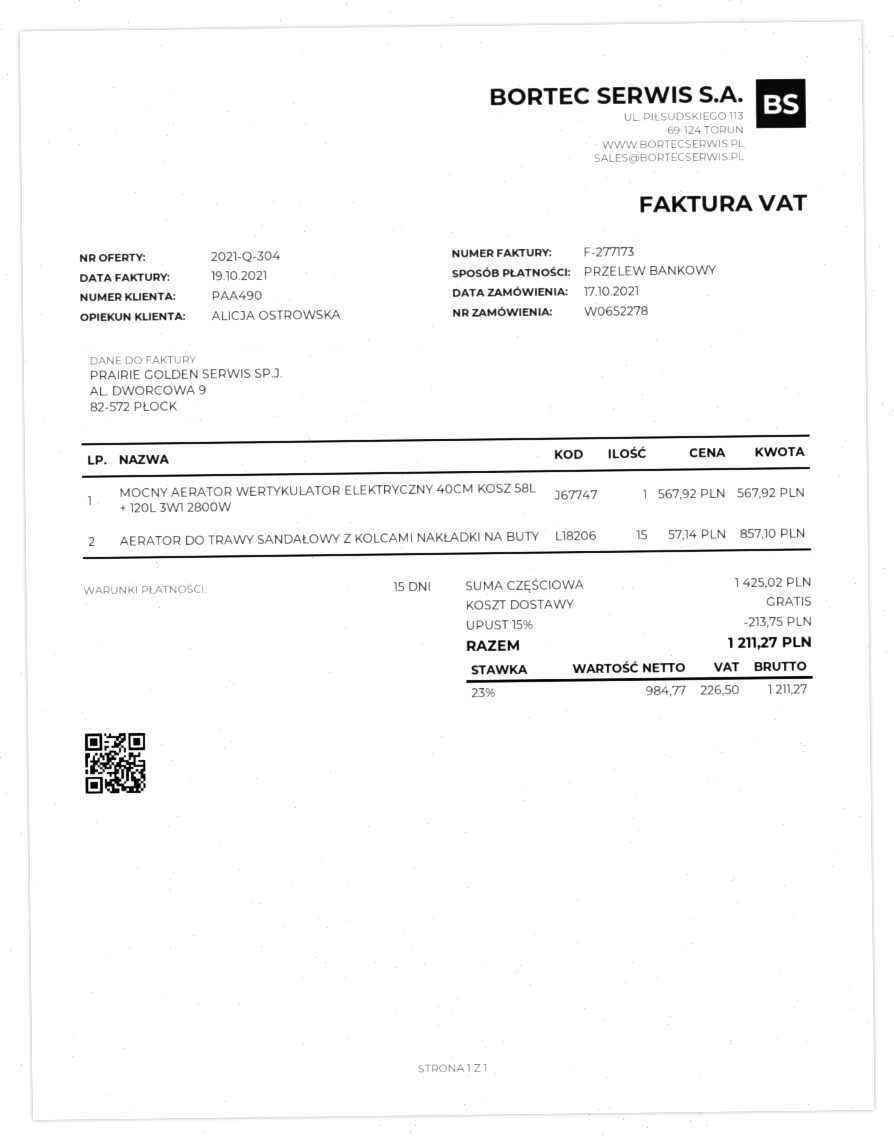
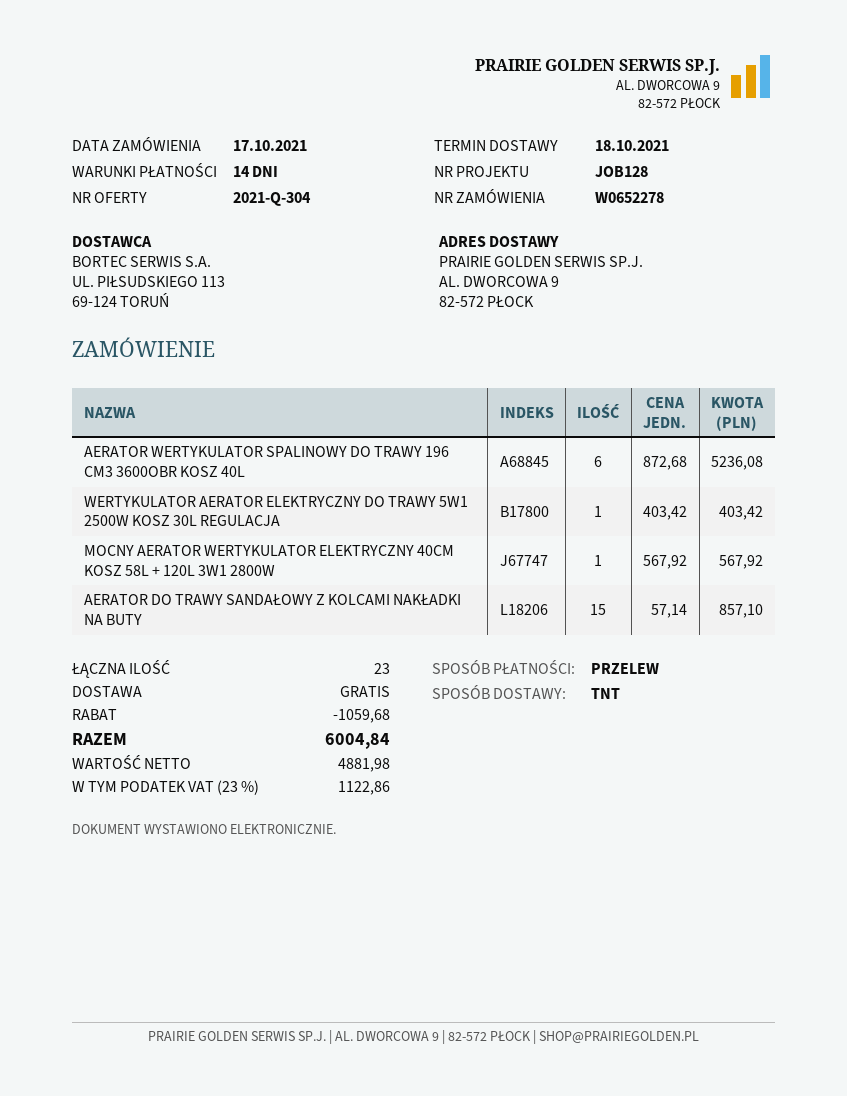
payment terms: 15 days -> 14 days
AERATOR WERTYKULATOR SPALINOWY DO TRAWY 196 CM3 3600OBR KOSZ 40L: none -> 6 x 872.68 = 5236.08
WERTYKULATOR AERATOR ELEKTRYCZNY DO TRAWY 5W1 2500W KOSZ 30L REGULACJA: none -> 1 x 403.42 = 403.42
discount: 213.75 -> 1059.68
net: 984.77 -> 4881.98
tax: 23% = 226.50 -> 23% = 1122.86
total: 1211.27 -> 6004.84

